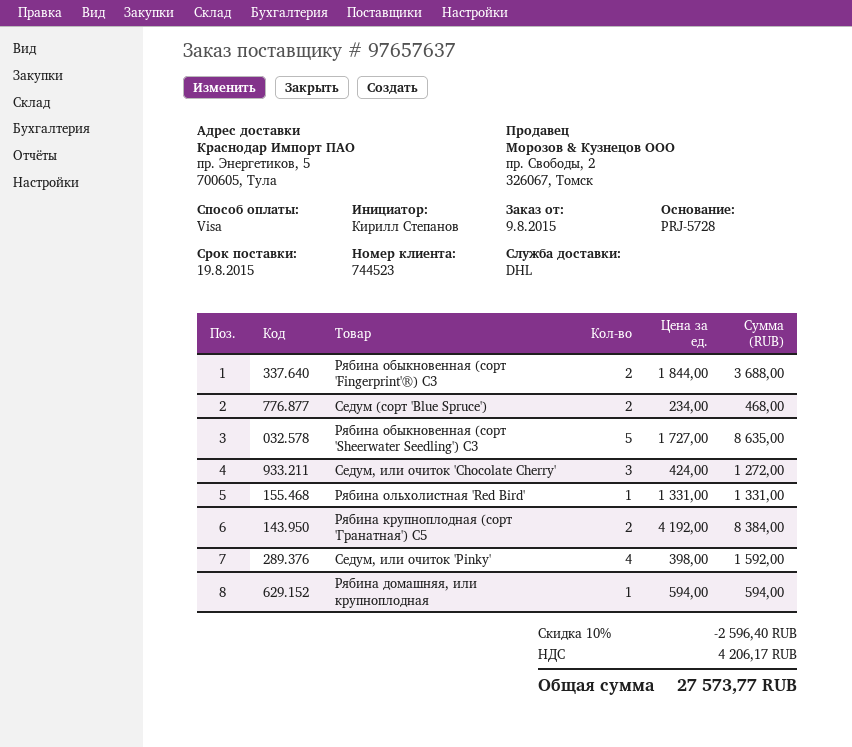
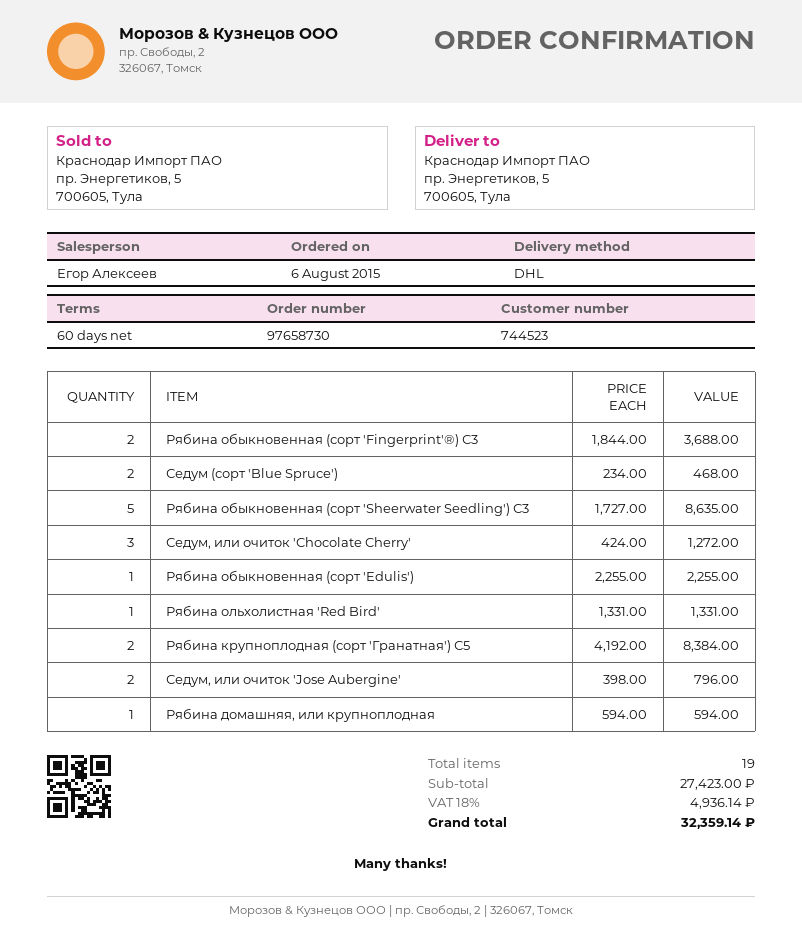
order number: 97657637 -> 97658730
order date: 2015-08-09 -> 2015-08-06
Седум, или очиток 'Pinky': 4 x 398.00 = 1592.00 -> none
Рябина обыкновенная (сорт 'Edulis'): none -> 1 x 2255.00 = 2255.00
Седум, или очиток 'Jose Aubergine': none -> 2 x 398.00 = 796.00
discount: 10% = 2596.40 -> none
tax: 4206.17 -> 4936.14
total: 27573.77 -> 32359.14

